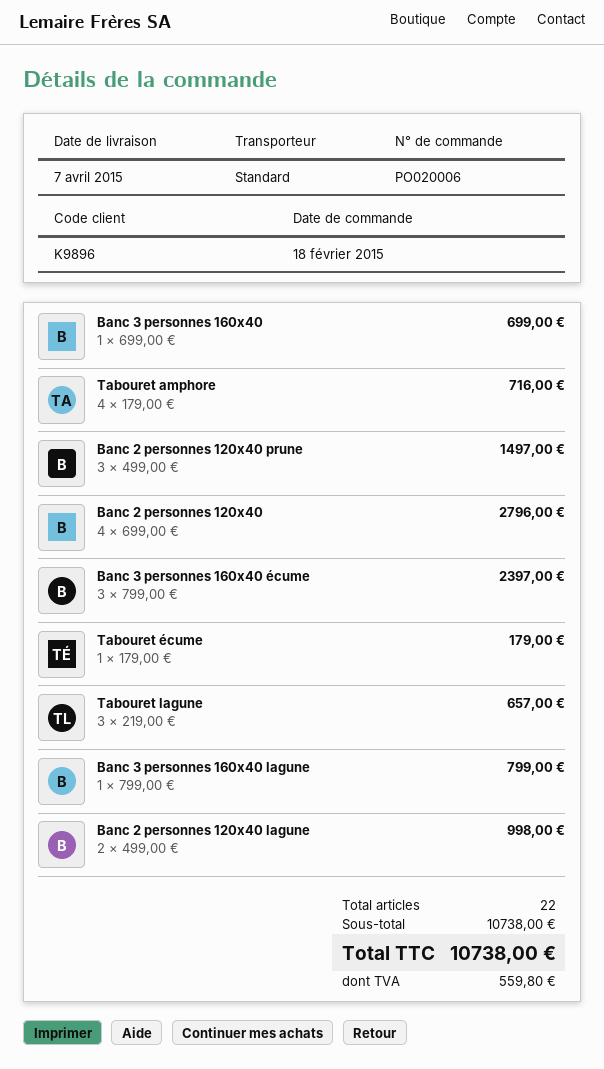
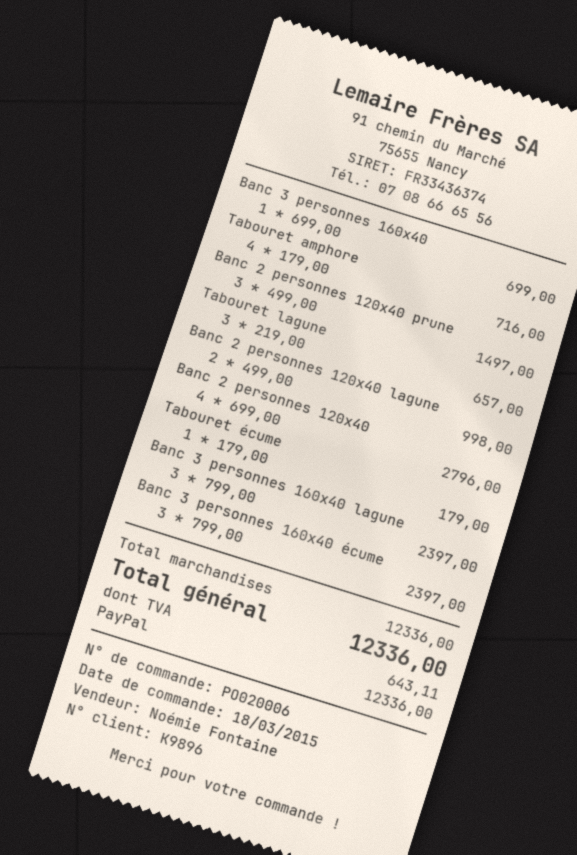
order date: 2015-02-18 -> 2015-03-18
Banc 3 personnes 160x40 lagune: 1 x 799.00 = 799.00 -> 3 x 799.00 = 2397.00
subtotal: 10738.00 -> 12336.00
tax: 559.80 -> 643.11
total: 10738.00 -> 12336.00

